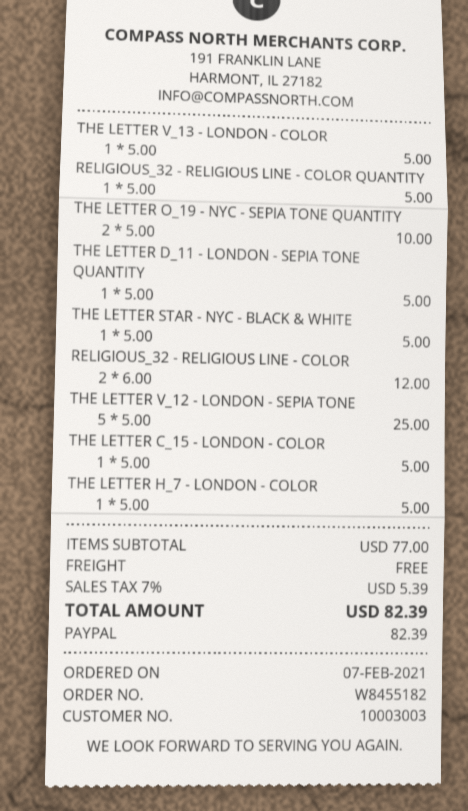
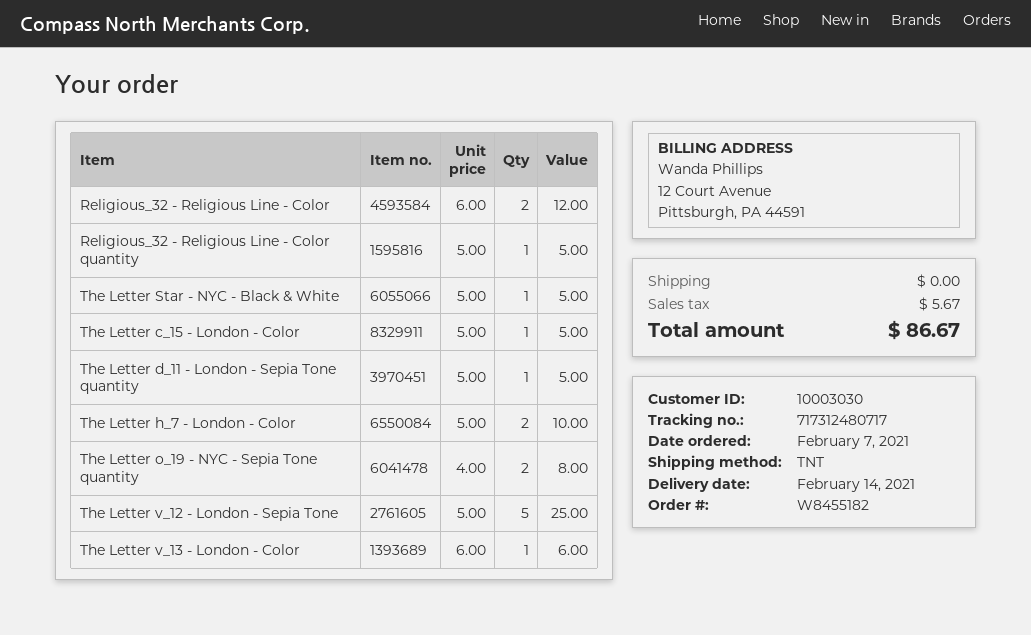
customer number: 10003003 -> 10003030
THE LETTER V_13 - LONDON - COLOR: 1 x 5.00 = 5.00 -> 1 x 6.00 = 6.00
THE LETTER O_19 - NYC - SEPIA TONE QUANTITY: 2 x 5.00 = 10.00 -> 2 x 4.00 = 8.00
THE LETTER H_7 - LONDON - COLOR: 1 x 5.00 = 5.00 -> 2 x 5.00 = 10.00
tax: 5.39 -> 5.67
total: 82.39 -> 86.67

